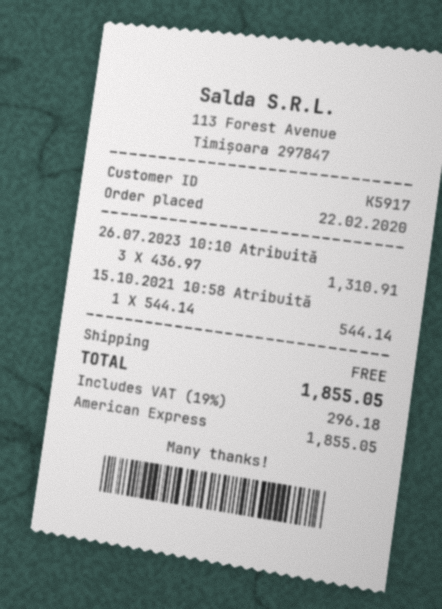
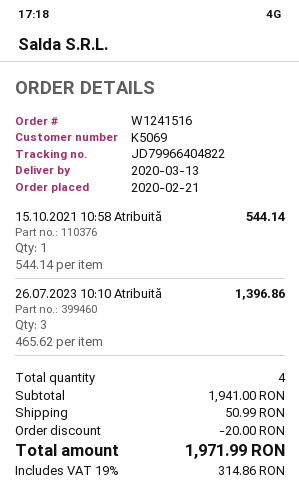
order date: 2020-02-22 -> 2020-02-21
customer number: K5917 -> K5069
26.07.2023 10:10 Atribuită: 3 x 436.97 = 1310.91 -> 3 x 465.62 = 1396.86
discount: none -> 20.00
shipping: 0.00 -> 50.99
tax: 19% = 296.18 -> 19% = 314.86
total: 1855.05 -> 1971.99

